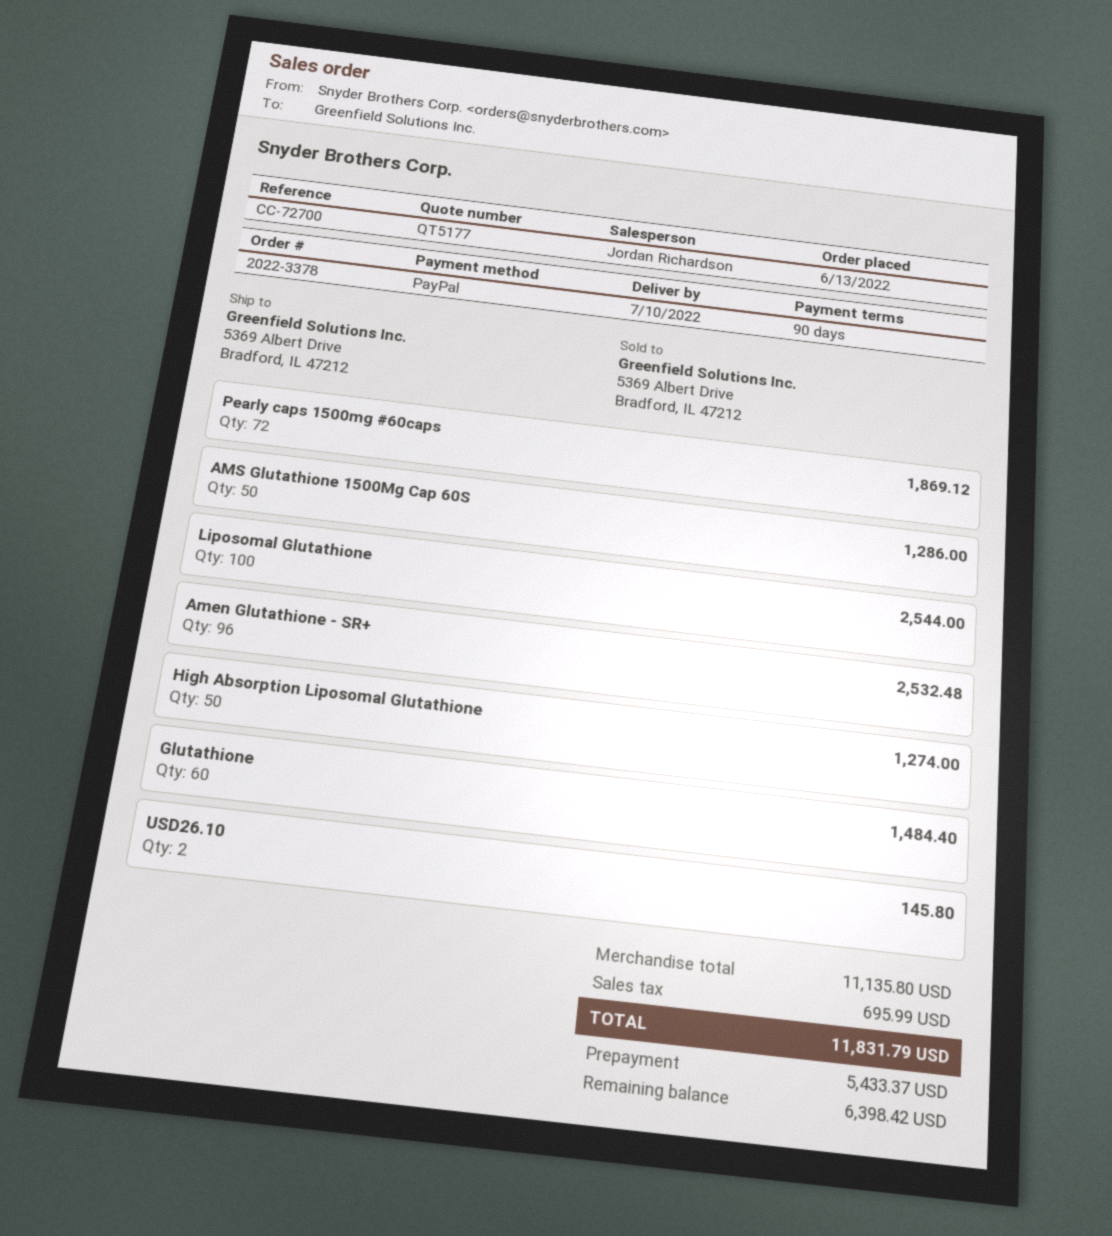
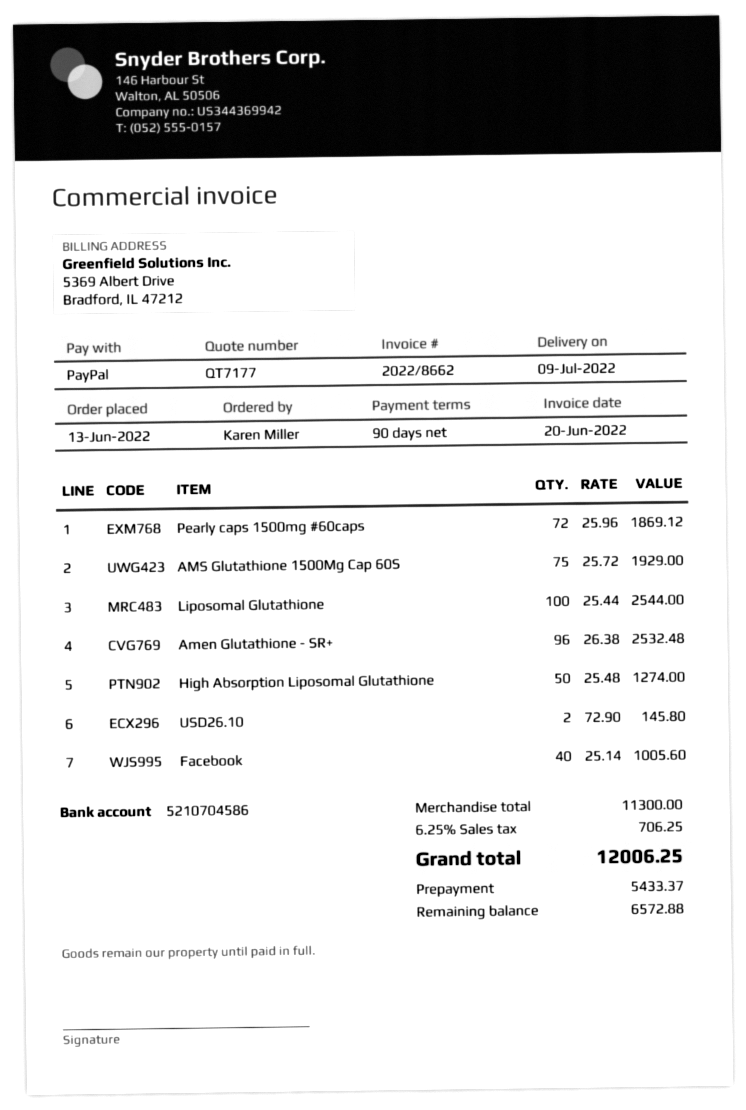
quote number: QT5177 -> QT7177
delivery date: 2022-07-10 -> 2022-07-09
AMS Glutathione 1500Mg Cap 60S: 50 for 1286.00 -> 75 for 1929.00
Glutathione: 60 for 1484.40 -> none
Facebook: none -> 40 for 1005.60
subtotal: 11135.80 -> 11300.00
tax: 695.99 -> 706.25
total: 11831.79 -> 12006.25
balance: 6398.42 -> 6572.88

